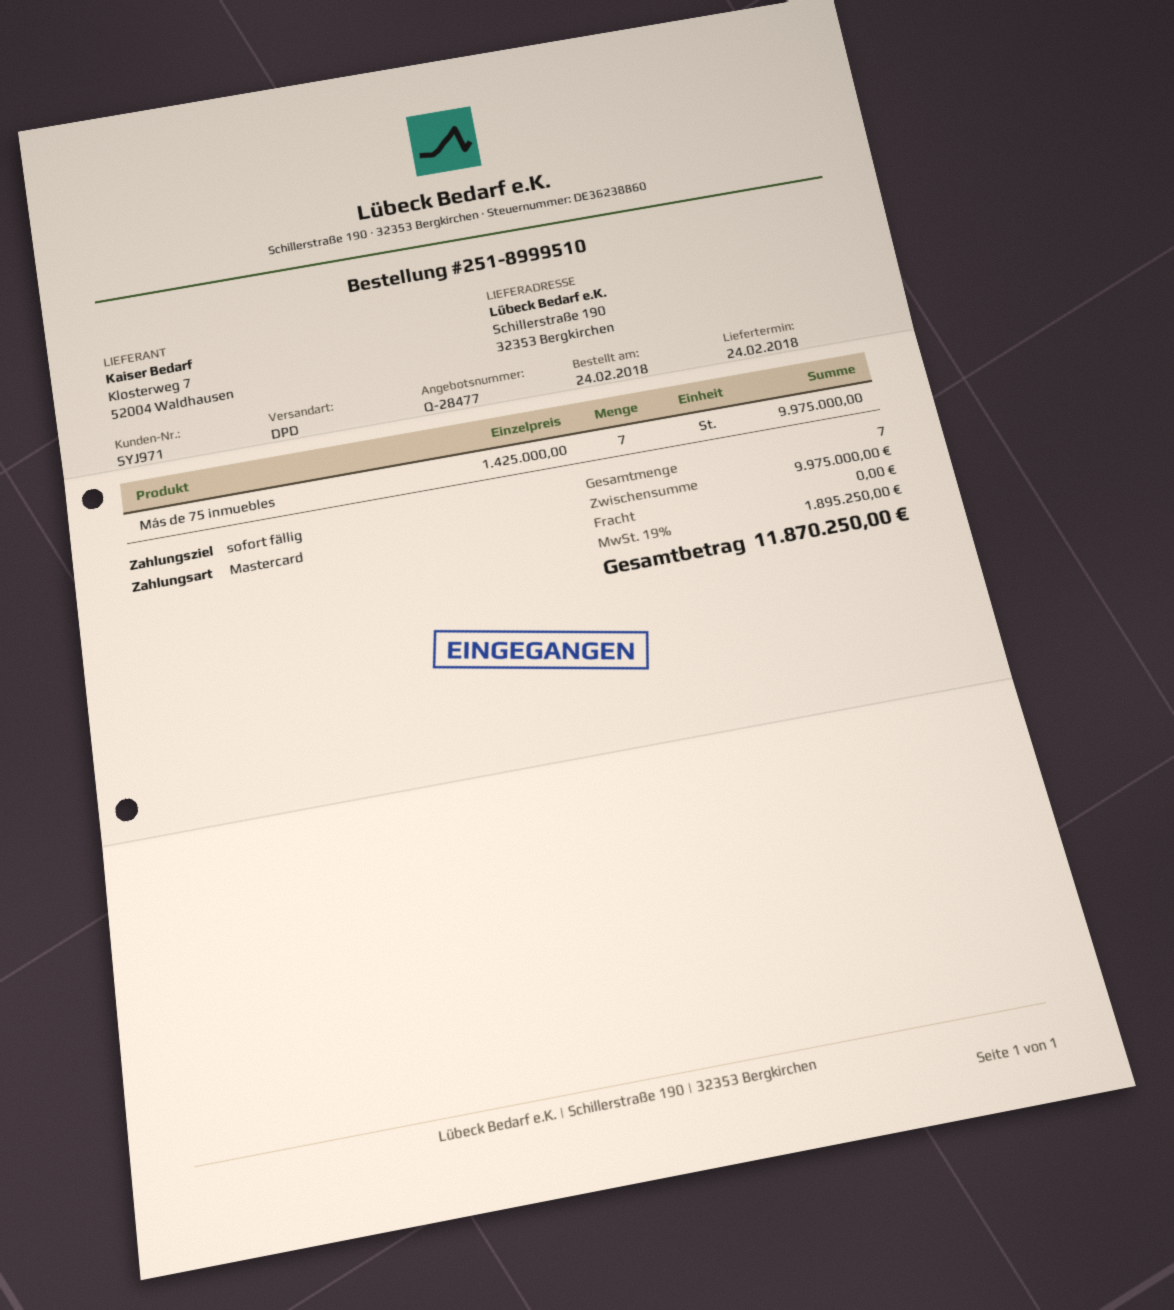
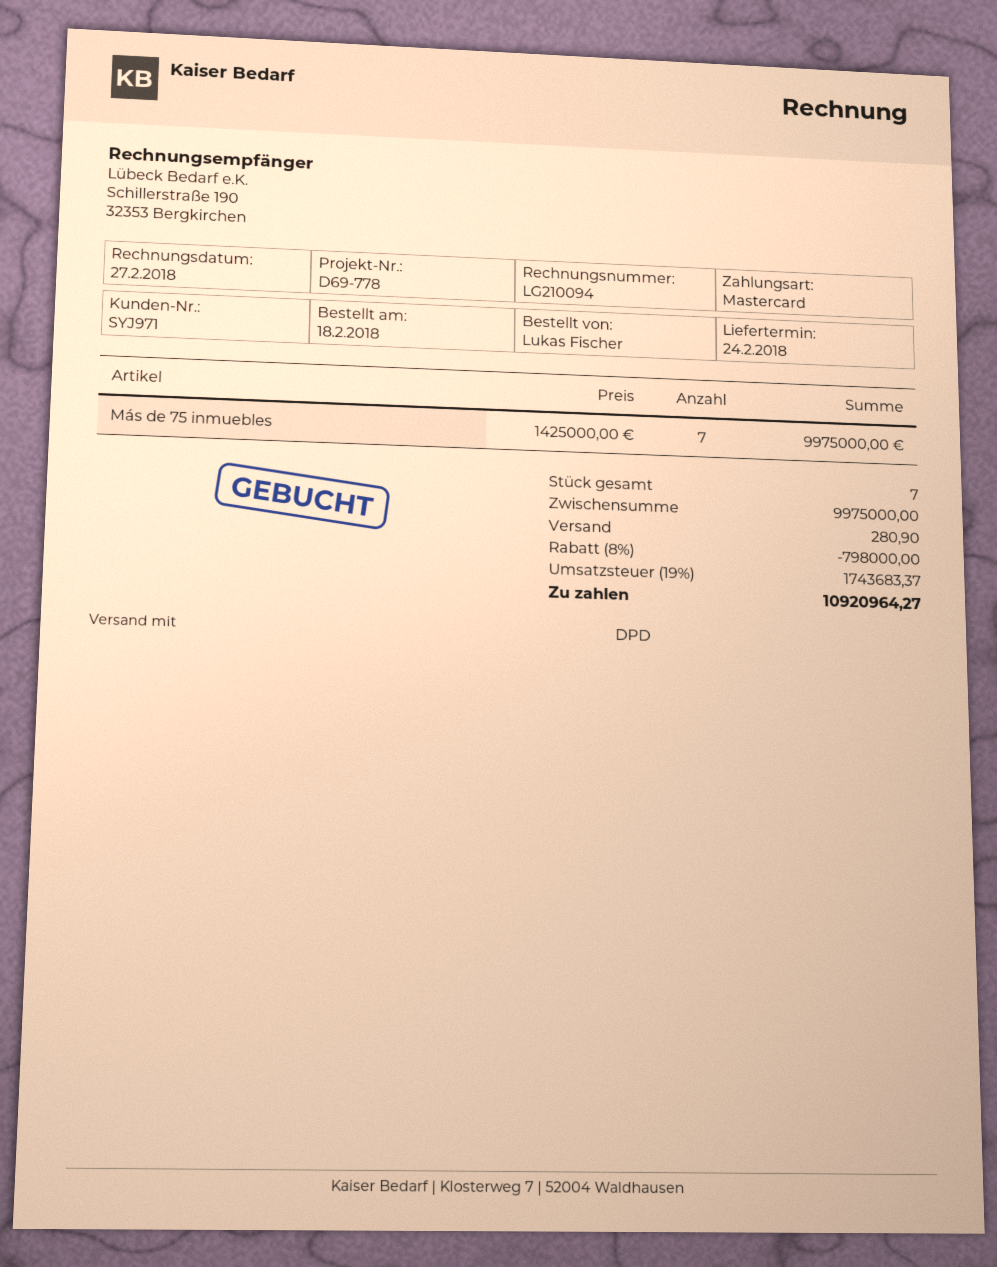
order date: 2018-02-24 -> 2018-02-18
discount: none -> 8% = 798000.00
shipping: 0.00 -> 280.90
tax: 19% = 1895250.00 -> 19% = 1743683.37
total: 11870250.00 -> 10920964.27

